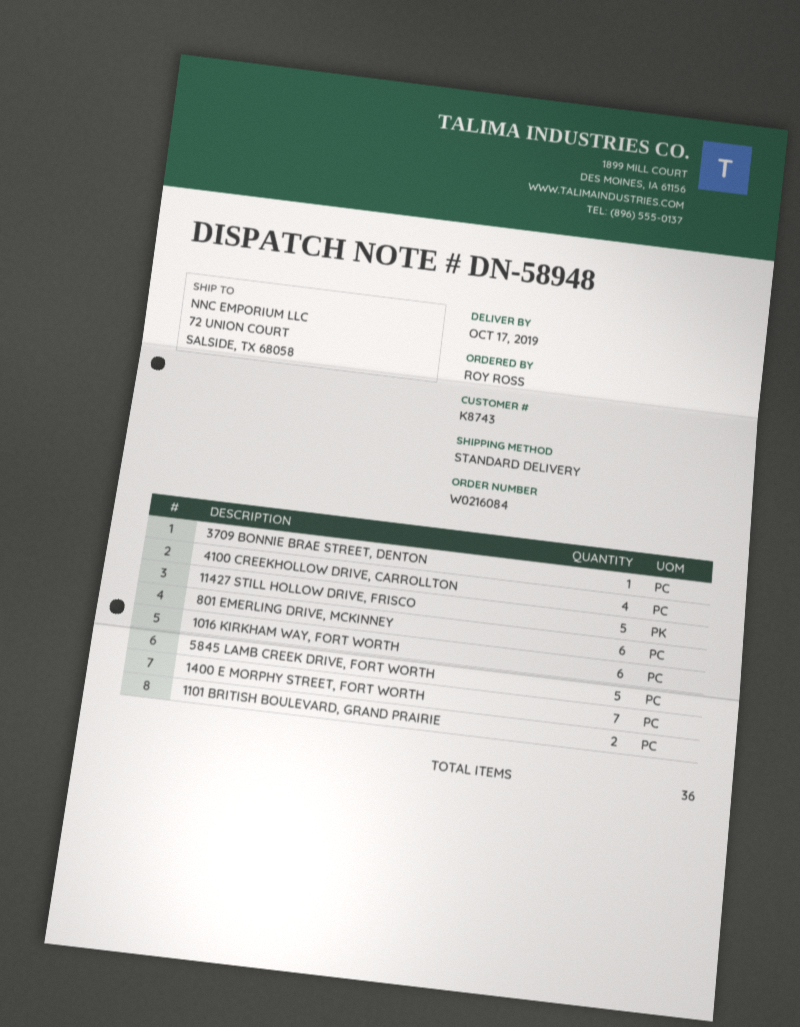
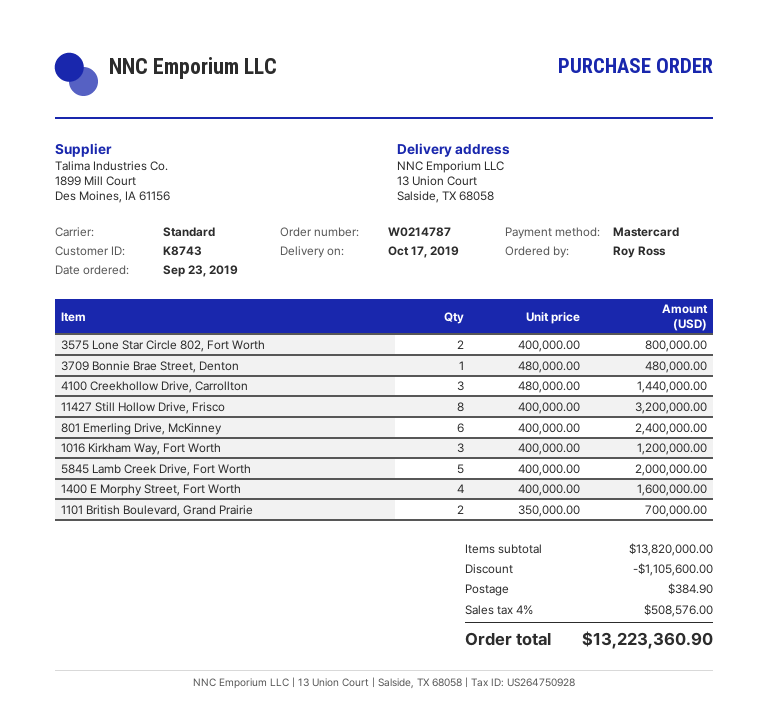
order number: W0216084 -> W0214787
ship to: 72 UNION COURT, SALSIDE, TX 68058 -> 13 Union Court, Salside, TX 68058
4100 CREEKHOLLOW DRIVE, CARROLLTON: 4 -> 3
11427 STILL HOLLOW DRIVE, FRISCO: 5 -> 8
1016 KIRKHAM WAY, FORT WORTH: 6 -> 3
1400 E MORPHY STREET, FORT WORTH: 7 -> 4
3575 Lone Star Circle 802, Fort Worth: none -> 2

